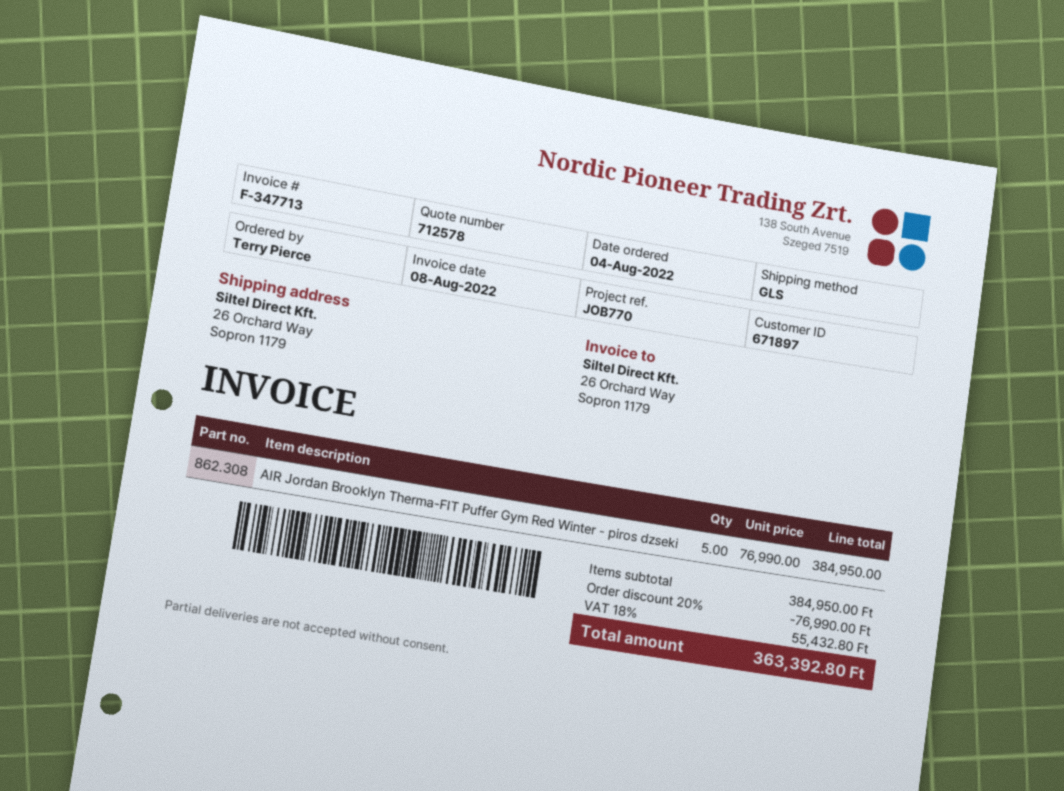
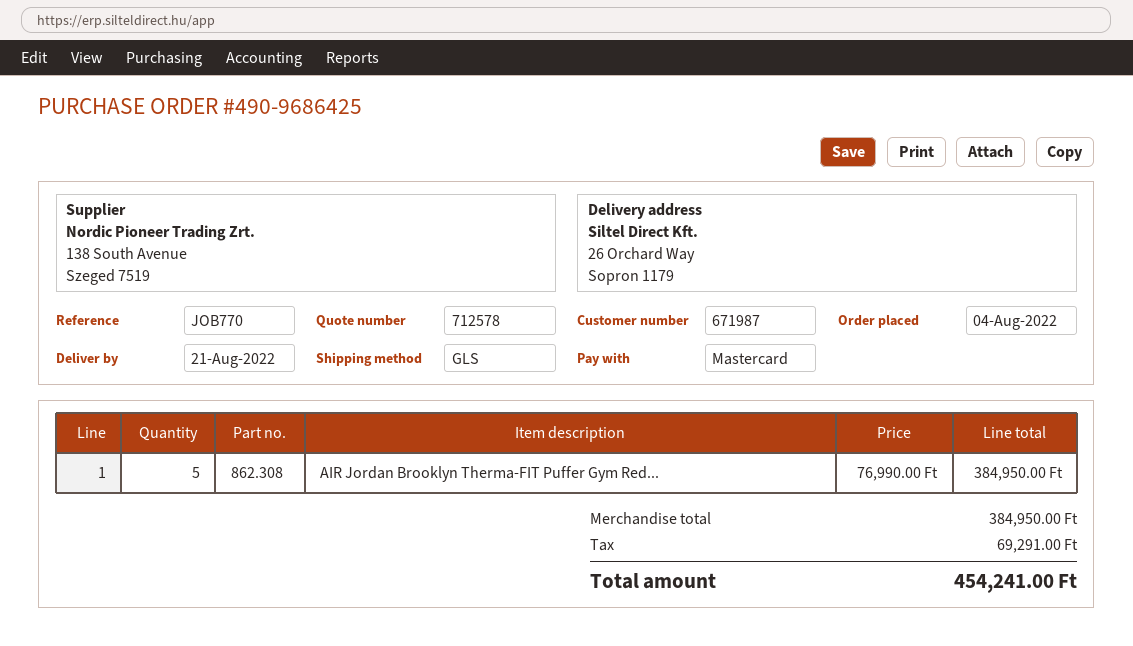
customer number: 671897 -> 671987
discount: 20% = 76990.00 -> none
tax: 55432.80 -> 69291.00
total: 363392.80 -> 454241.00

